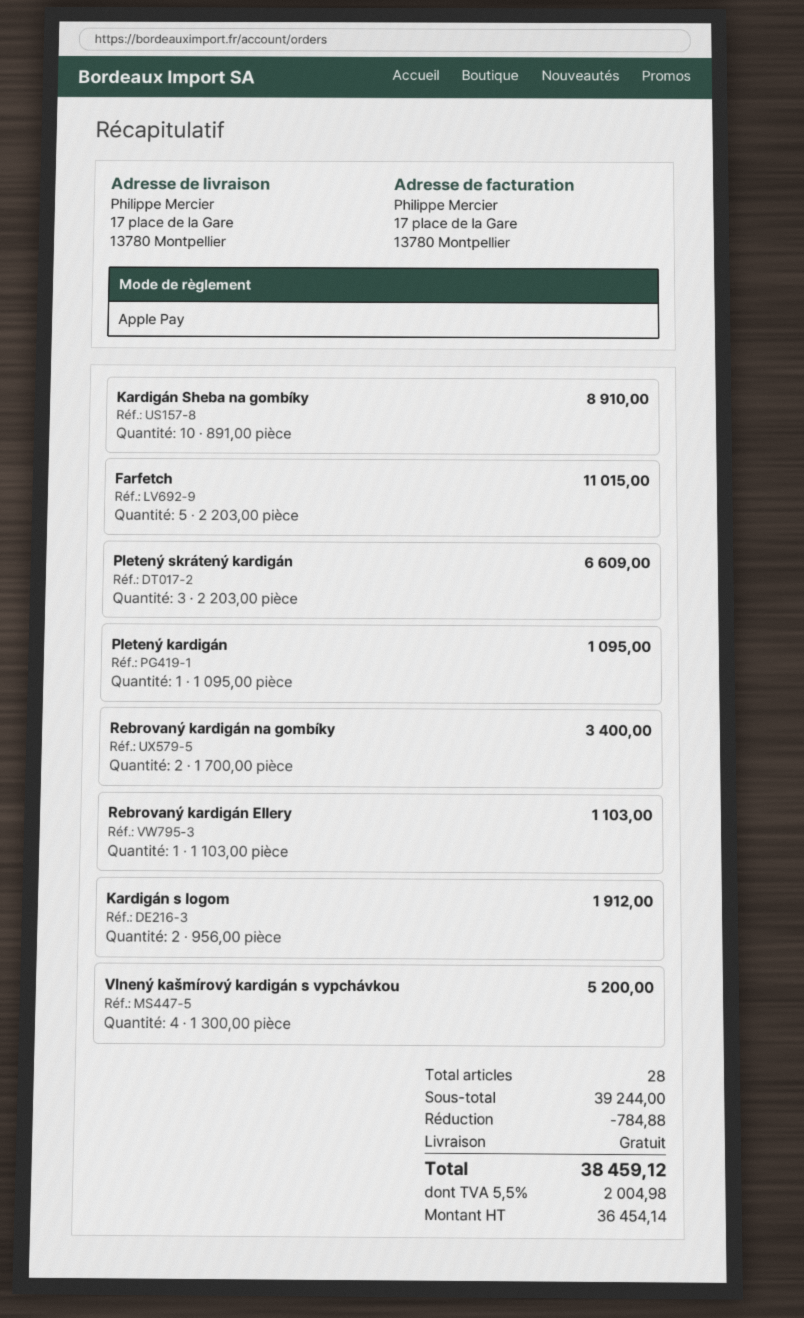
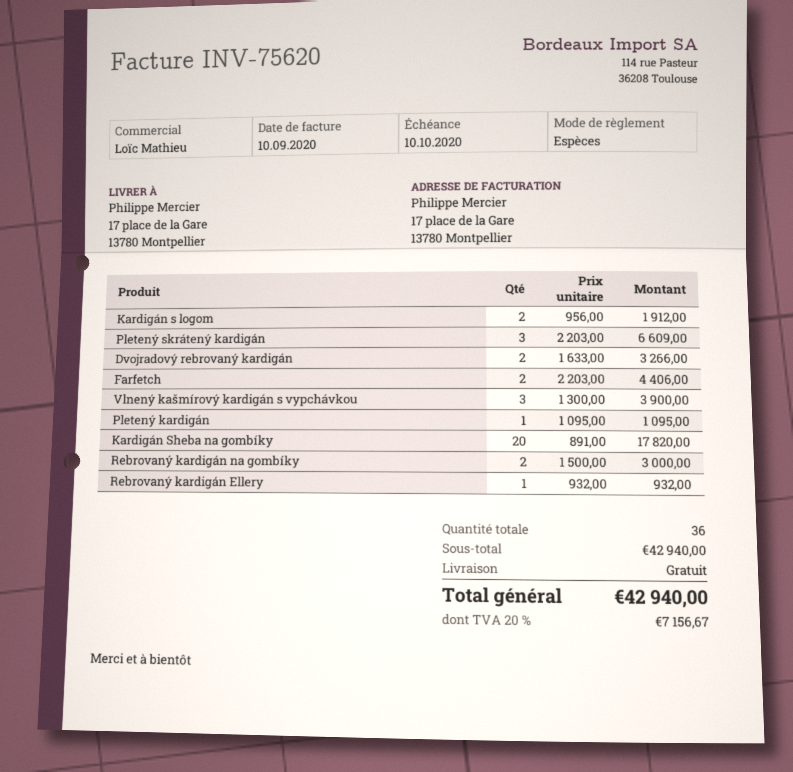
payment method: Apple Pay -> cash
Kardigán Sheba na gombíky: 10 x 891.00 = 8910.00 -> 20 x 891.00 = 17820.00
Farfetch: 5 x 2203.00 = 11015.00 -> 2 x 2203.00 = 4406.00
Rebrovaný kardigán na gombíky: 2 x 1700.00 = 3400.00 -> 2 x 1500.00 = 3000.00
Rebrovaný kardigán Ellery: 1 x 1103.00 = 1103.00 -> 1 x 932.00 = 932.00
Vlnený kašmírový kardigán s vypchávkou: 4 x 1300.00 = 5200.00 -> 3 x 1300.00 = 3900.00
Dvojradový rebrovaný kardigán: none -> 2 x 1633.00 = 3266.00
total quantity: 28 -> 36
subtotal: 39244.00 -> 42940.00
discount: 784.88 -> none
tax: 5.5% = 2004.98 -> 20% = 7156.67
total: 38459.12 -> 42940.00

